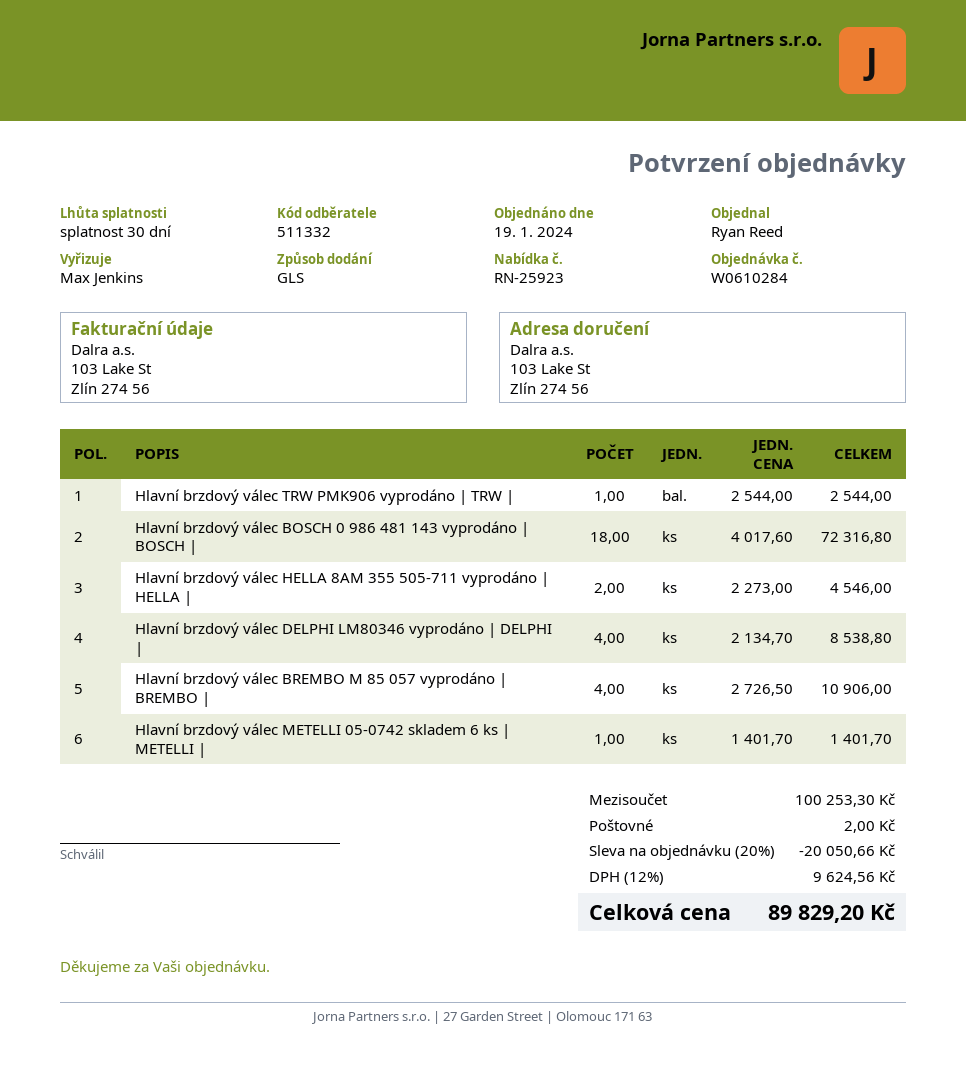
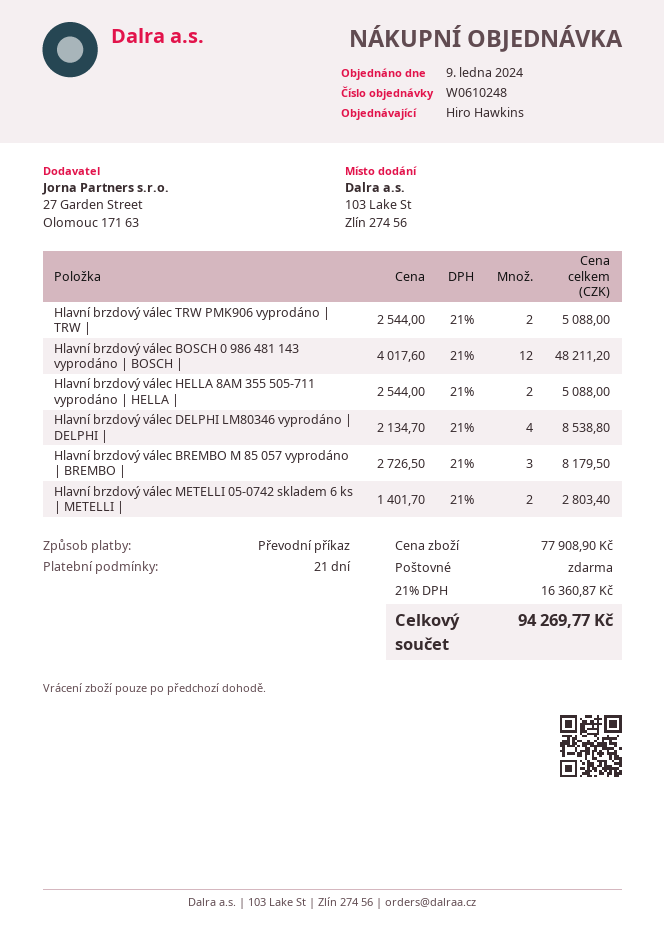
order number: W0610284 -> W0610248
order date: 2024-01-19 -> 2024-01-09
payment terms: 30 days -> 21 days
ordered by: Ryan Reed -> Hiro Hawkins
Hlavní brzdový válec TRW PMK906 vyprodáno | TRW |: 1 x 2544.00 = 2544.00 -> 2 x 2544.00 = 5088.00
Hlavní brzdový válec BOSCH 0 986 481 143 vyprodáno | BOSCH |: 18 x 4017.60 = 72316.80 -> 12 x 4017.60 = 48211.20
Hlavní brzdový válec HELLA 8AM 355 505-711 vyprodáno | HELLA |: 2 x 2273.00 = 4546.00 -> 2 x 2544.00 = 5088.00
Hlavní brzdový válec BREMBO M 85 057 vyprodáno | BREMBO |: 4 x 2726.50 = 10906.00 -> 3 x 2726.50 = 8179.50
Hlavní brzdový válec METELLI 05-0742 skladem 6 ks | METELLI |: 1 x 1401.70 = 1401.70 -> 2 x 1401.70 = 2803.40
subtotal: 100253.30 -> 77908.90
discount: 20% = 20050.66 -> none
shipping: 2.00 -> 0.00
tax: 12% = 9624.56 -> 21% = 16360.87
total: 89829.20 -> 94269.77

